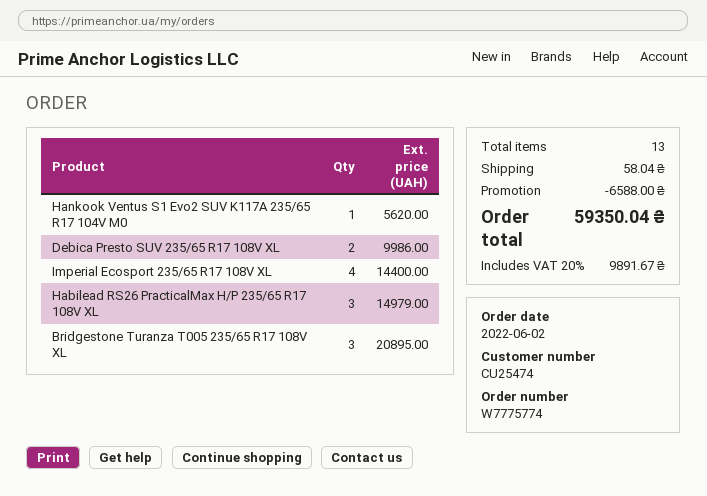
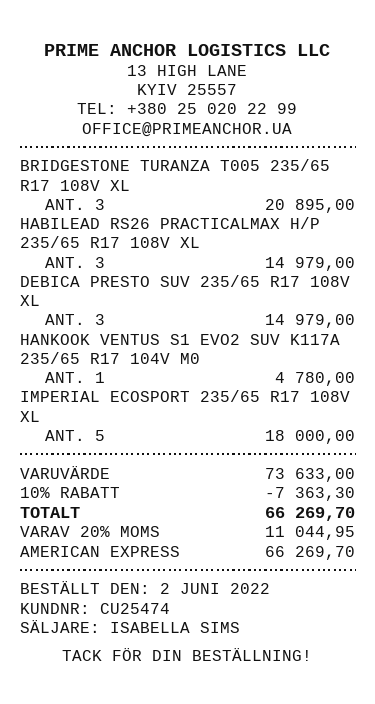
Hankook Ventus S1 Evo2 SUV K117A 235/65 R17 104V M0: 1 for 5620.00 -> 1 for 4780.00
Debica Presto SUV 235/65 R17 108V XL: 2 for 9986.00 -> 3 for 14979.00
Imperial Ecosport 235/65 R17 108V XL: 4 for 14400.00 -> 5 for 18000.00
discount: 6588.00 -> 7363.30
shipping: 58.04 -> none
tax: 20% = 9891.67 -> 20% = 11044.95
total: 59350.04 -> 66269.70

